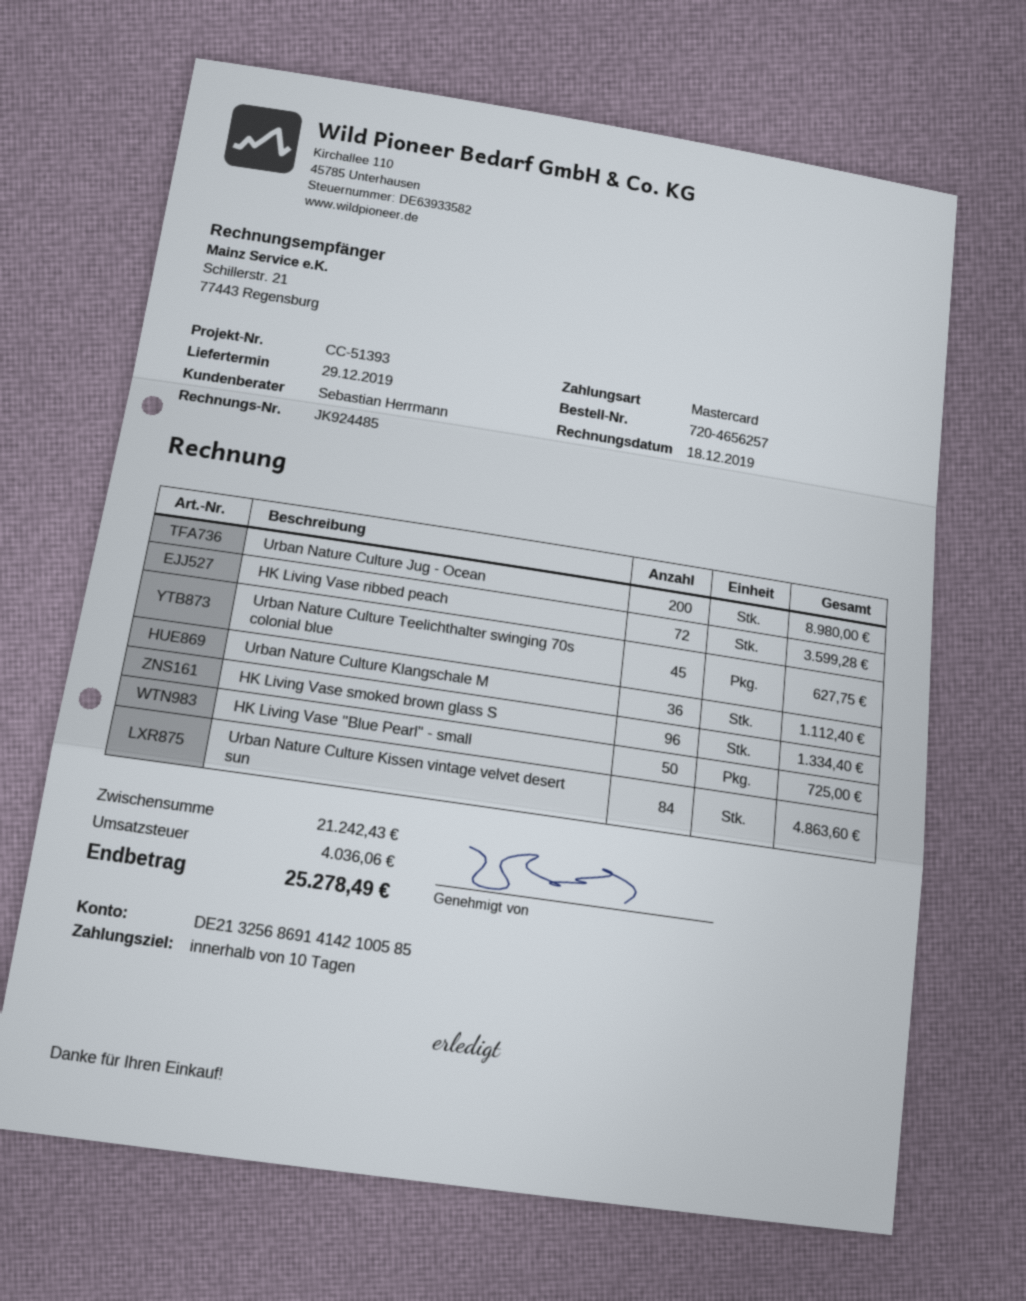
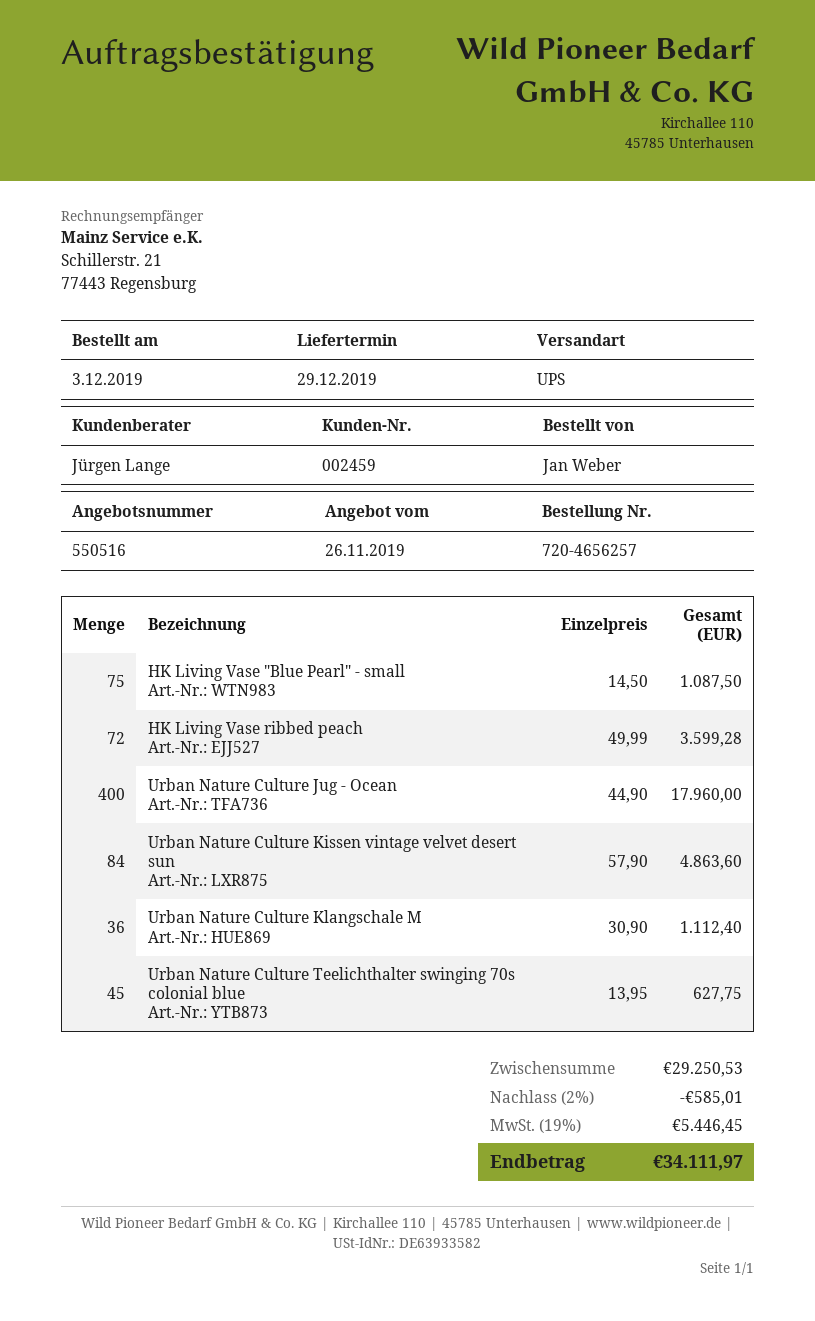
sales rep: Sebastian Herrmann -> Jürgen Lange
Urban Nature Culture Jug - Ocean: 200 for 8980.00 -> 400 for 17960.00
HK Living Vase smoked brown glass S: 96 for 1334.40 -> none
HK Living Vase "Blue Pearl" - small: 50 for 725.00 -> 75 for 1087.50
subtotal: 21242.43 -> 29250.53
discount: none -> 2% = 585.01
tax: 4036.06 -> 5446.45
total: 25278.49 -> 34111.97

